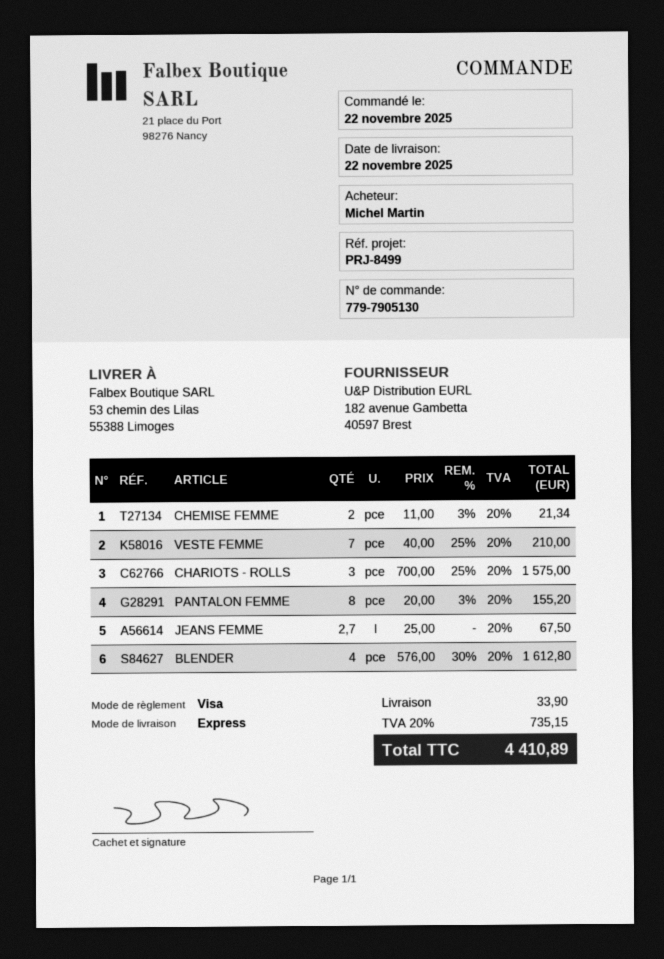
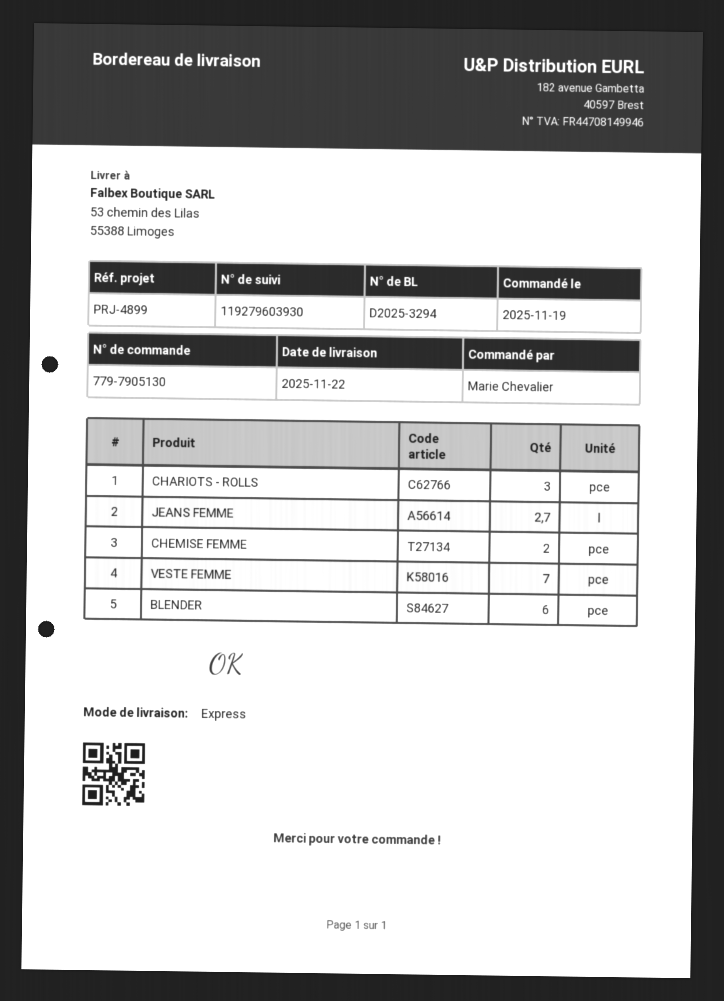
order date: 2025-11-22 -> 2025-11-19
reference: PRJ-8499 -> PRJ-4899
ordered by: Michel Martin -> Marie Chevalier
PANTALON FEMME: 8 -> none
BLENDER: 4 -> 6

